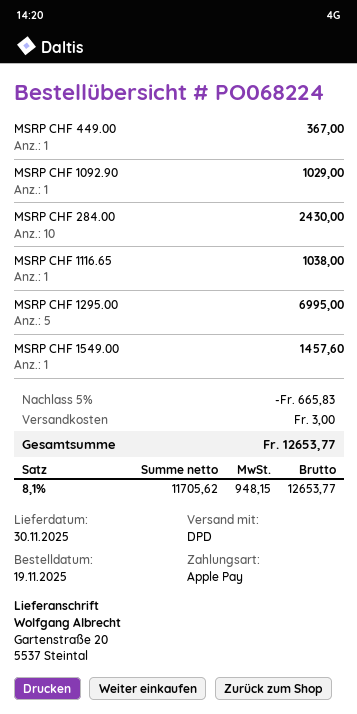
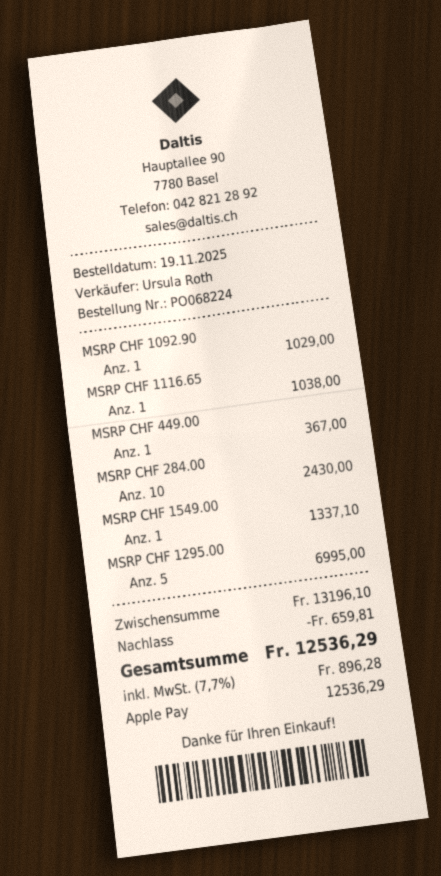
MSRP CHF 1549.00: 1 for 1457.60 -> 1 for 1337.10
discount: 665.83 -> 659.81
shipping: 3.00 -> none
tax: 8.1% = 948.15 -> 7.7% = 896.28
total: 12653.77 -> 12536.29

